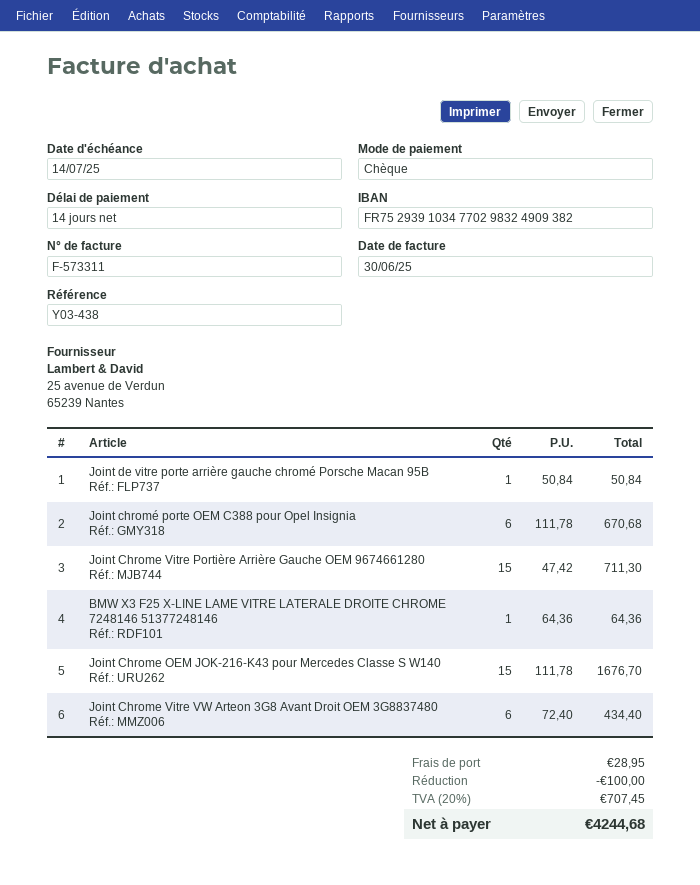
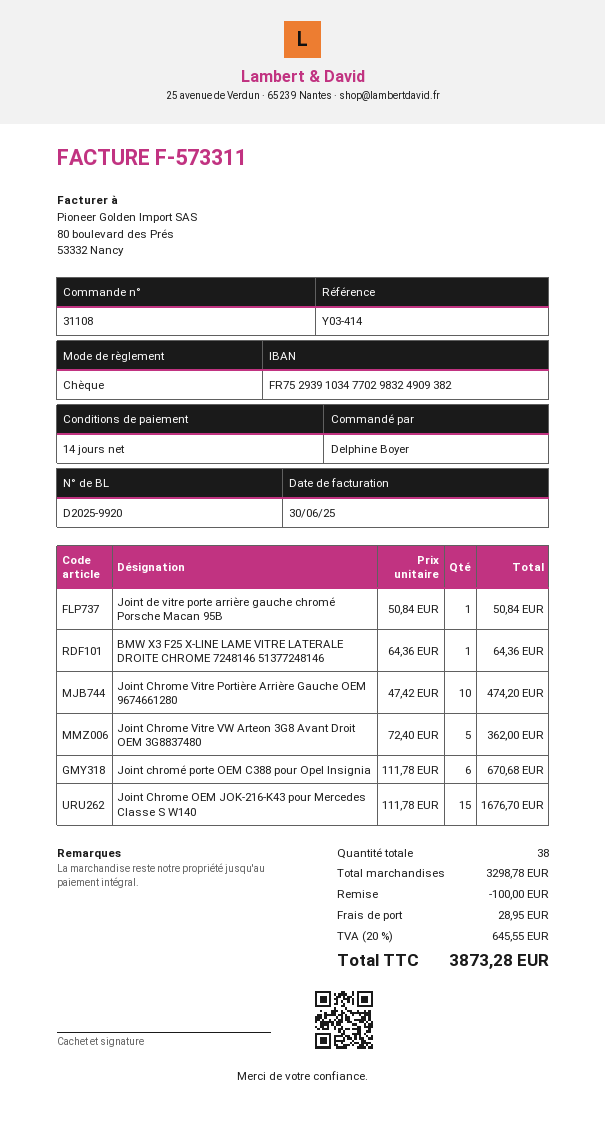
reference: Y03-438 -> Y03-414
Joint Chrome Vitre Portière Arrière Gauche OEM 9674661280: 15 x 47.42 = 711.30 -> 10 x 47.42 = 474.20
Joint Chrome Vitre VW Arteon 3G8 Avant Droit OEM 3G8837480: 6 x 72.40 = 434.40 -> 5 x 72.40 = 362.00
tax: 20% = 707.45 -> 20% = 645.55
total: 4244.68 -> 3873.28

